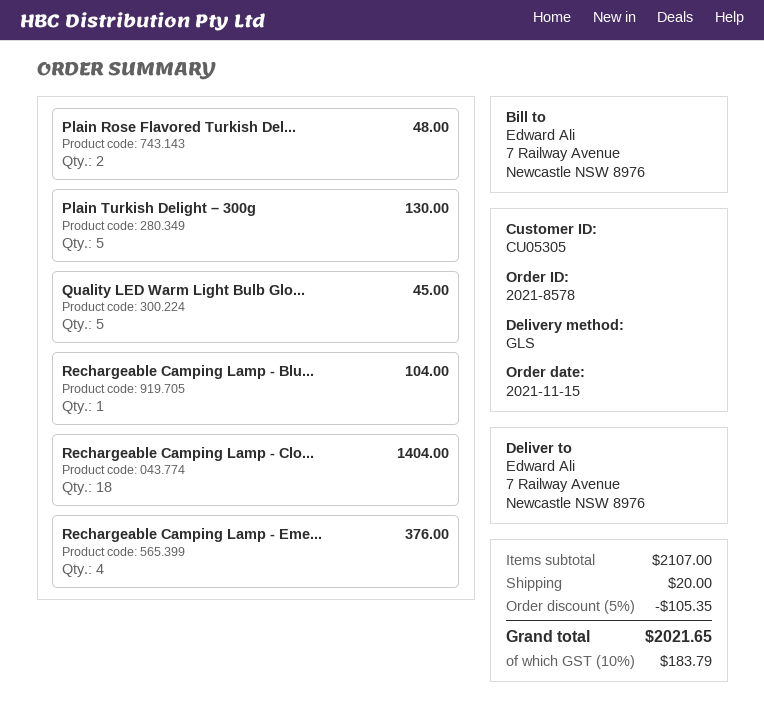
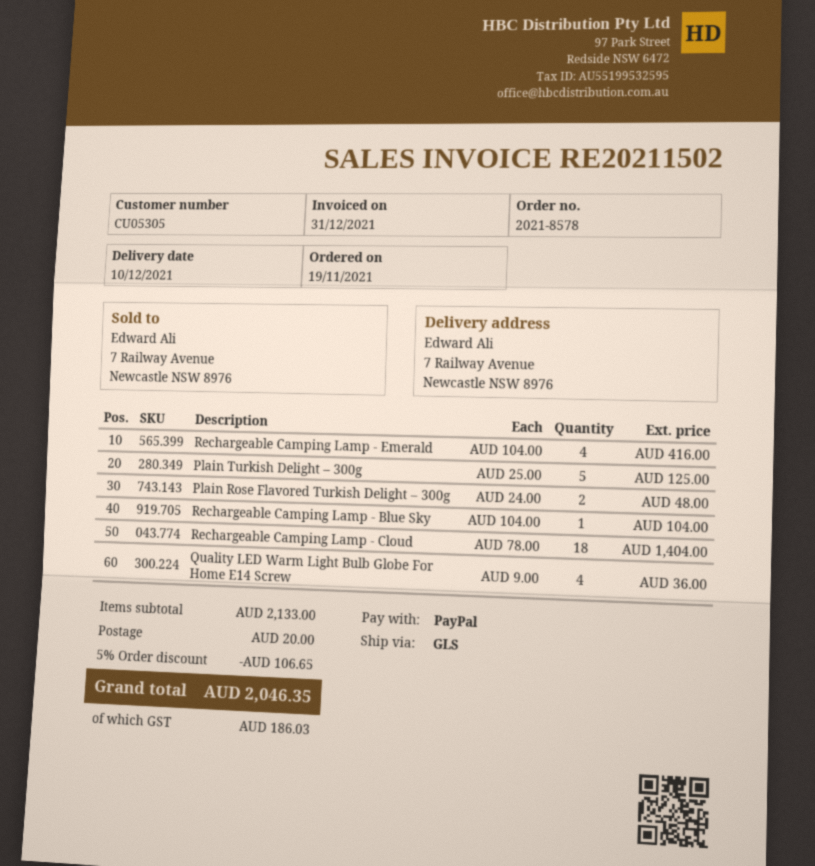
order date: 2021-11-15 -> 2021-11-19
Plain Turkish Delight – 300g: 5 for 130.00 -> 5 for 125.00
Quality LED Warm Light Bulb Glo...: 5 for 45.00 -> 4 for 36.00
Rechargeable Camping Lamp - Eme...: 4 for 376.00 -> 4 for 416.00
subtotal: 2107.00 -> 2133.00
discount: 5% = 105.35 -> 5% = 106.65
tax: 183.79 -> 186.03
total: 2021.65 -> 2046.35

